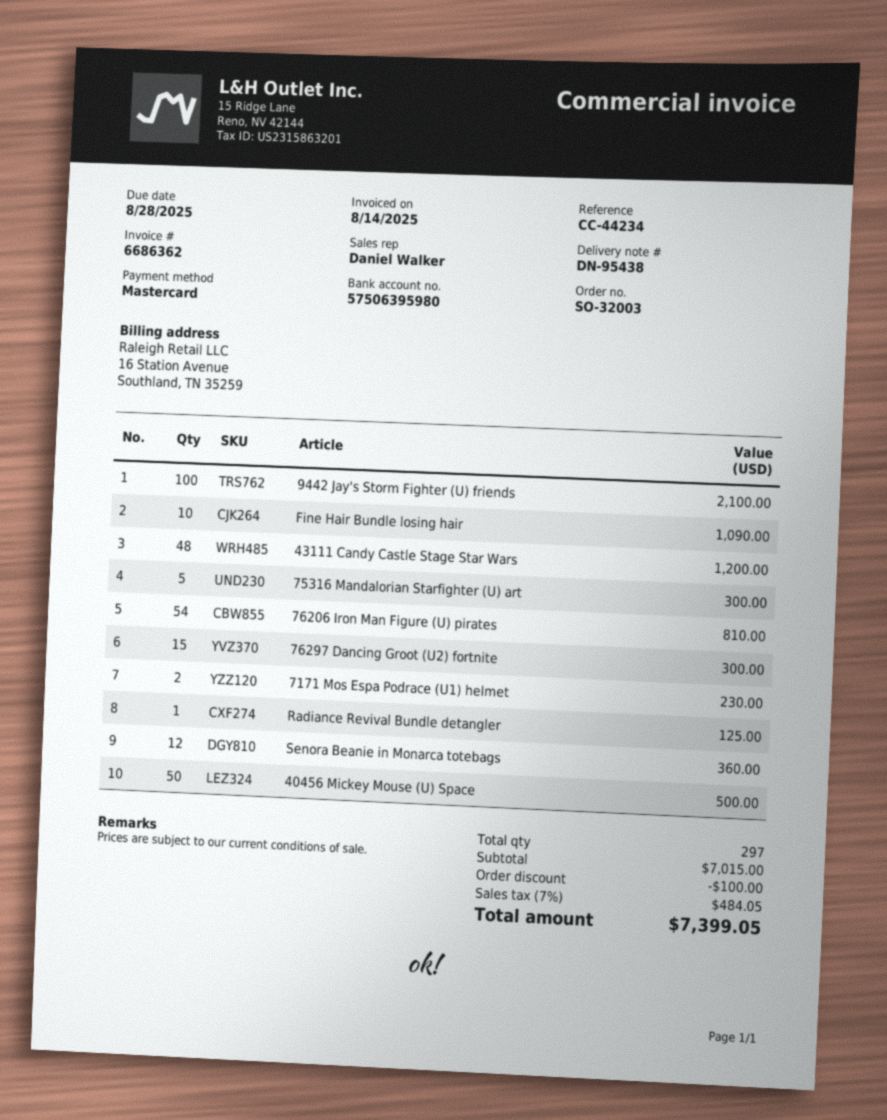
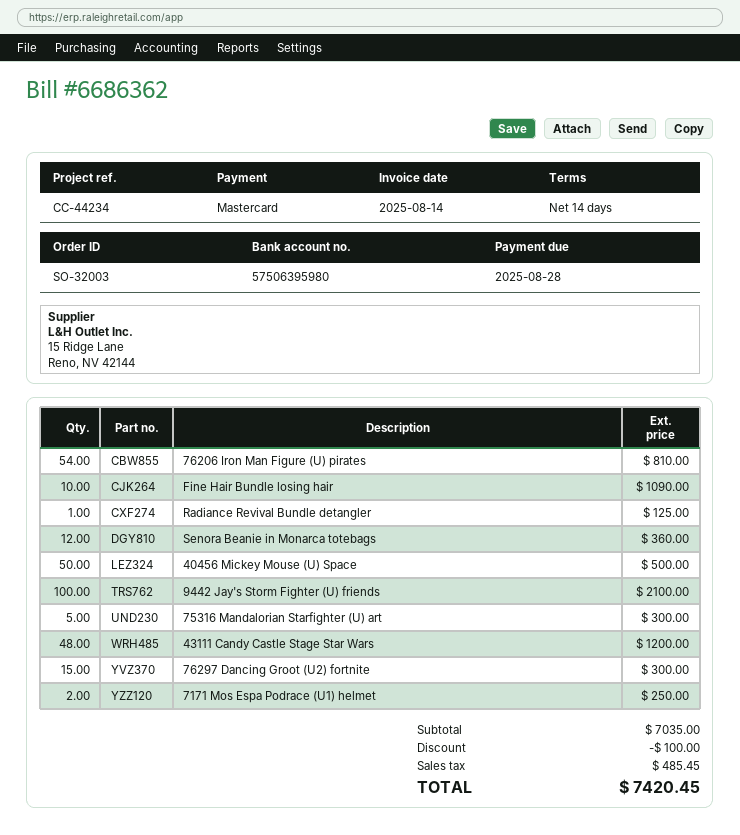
7171 Mos Espa Podrace (U1) helmet: 2 for 230.00 -> 2 for 250.00
subtotal: 7015.00 -> 7035.00
tax: 484.05 -> 485.45
total: 7399.05 -> 7420.45

